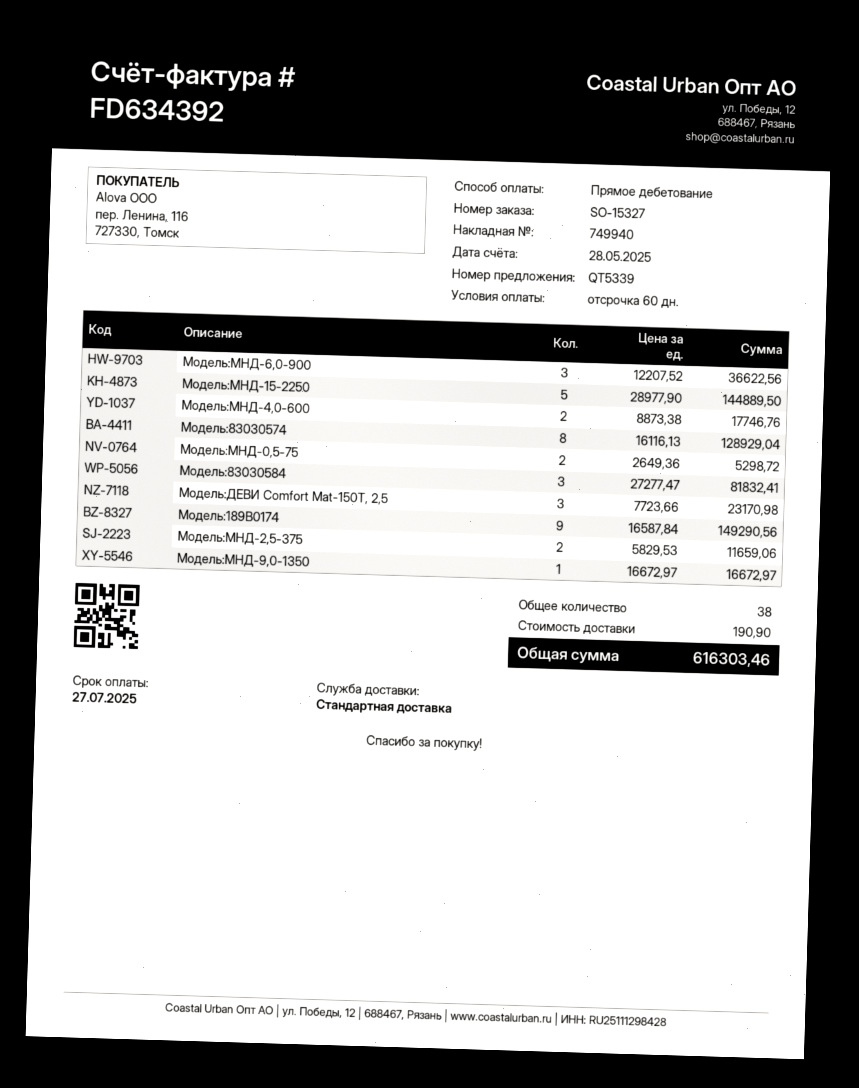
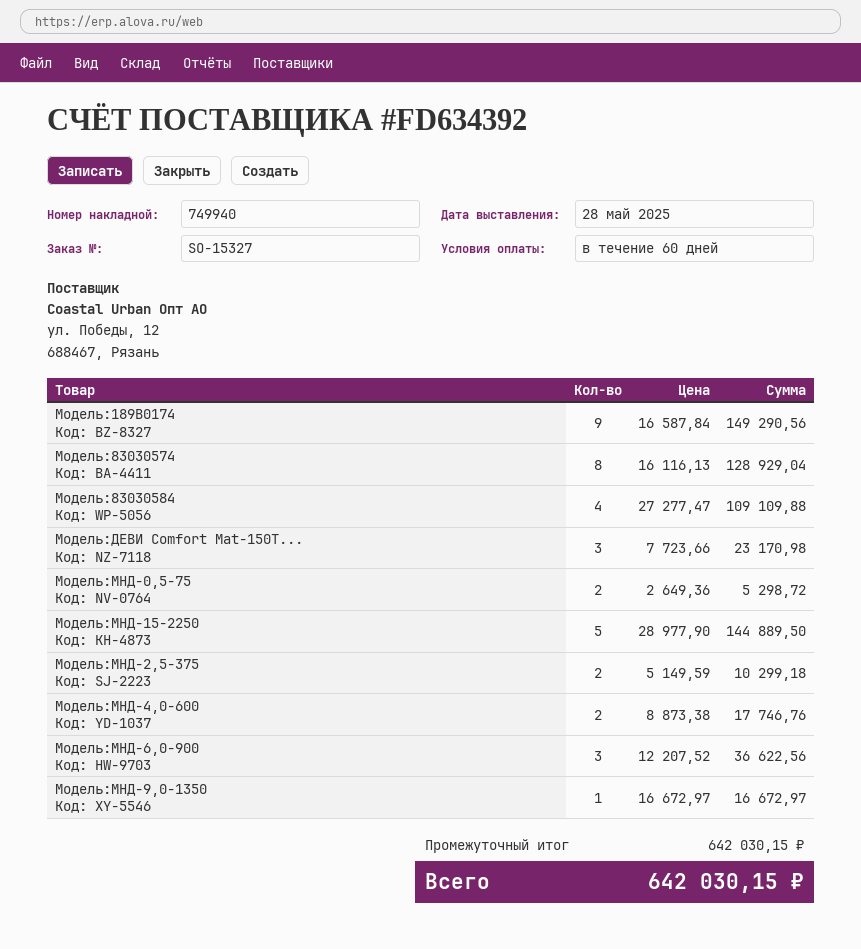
Модель:83030584: 3 x 27277.47 = 81832.41 -> 4 x 27277.47 = 109109.88
Модель:МНД-2,5-375: 2 x 5829.53 = 11659.06 -> 2 x 5149.59 = 10299.18
shipping: 190.90 -> none
total: 616303.46 -> 642030.15

